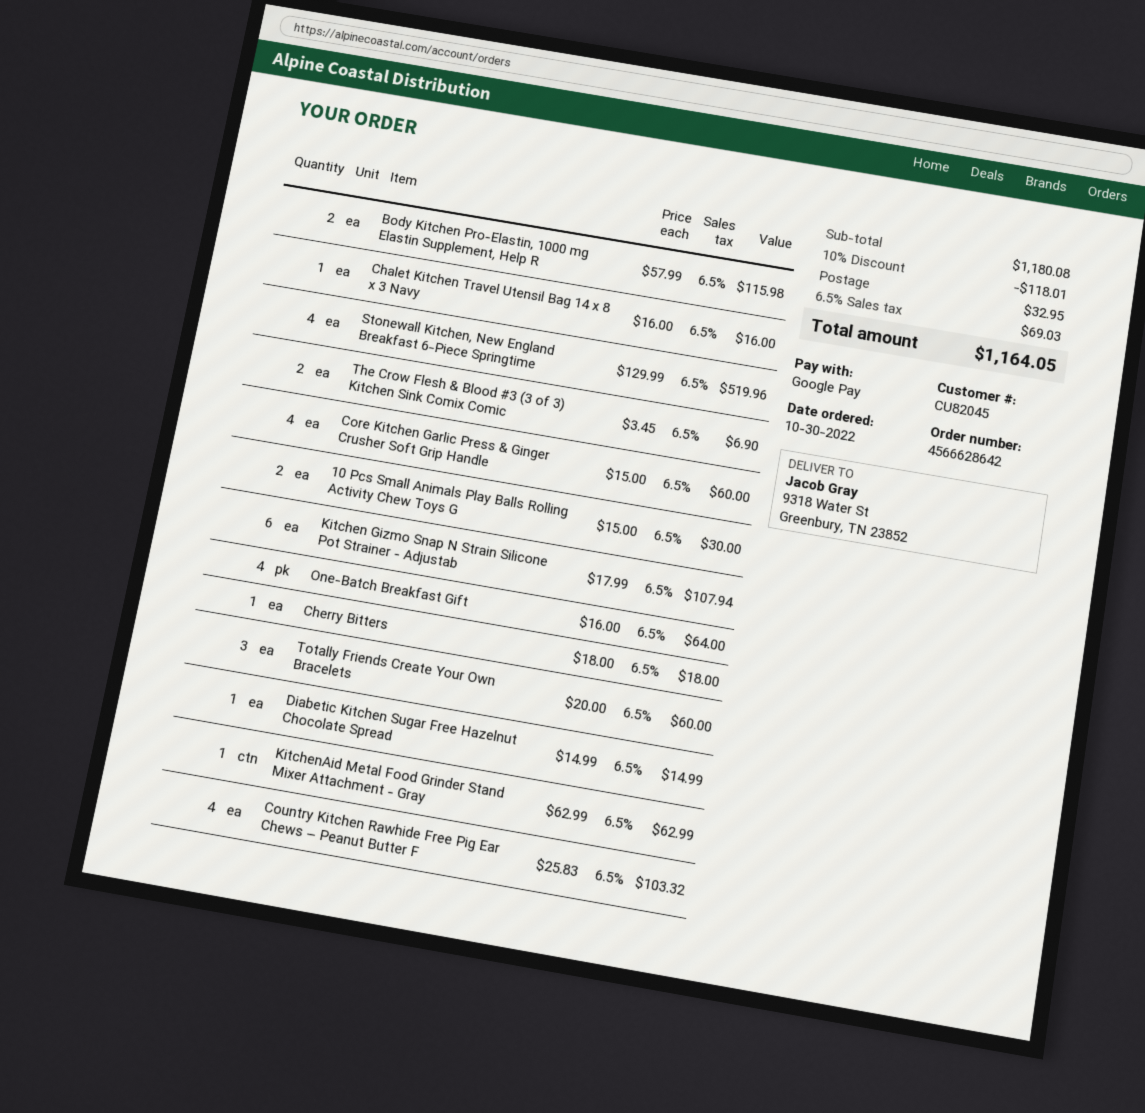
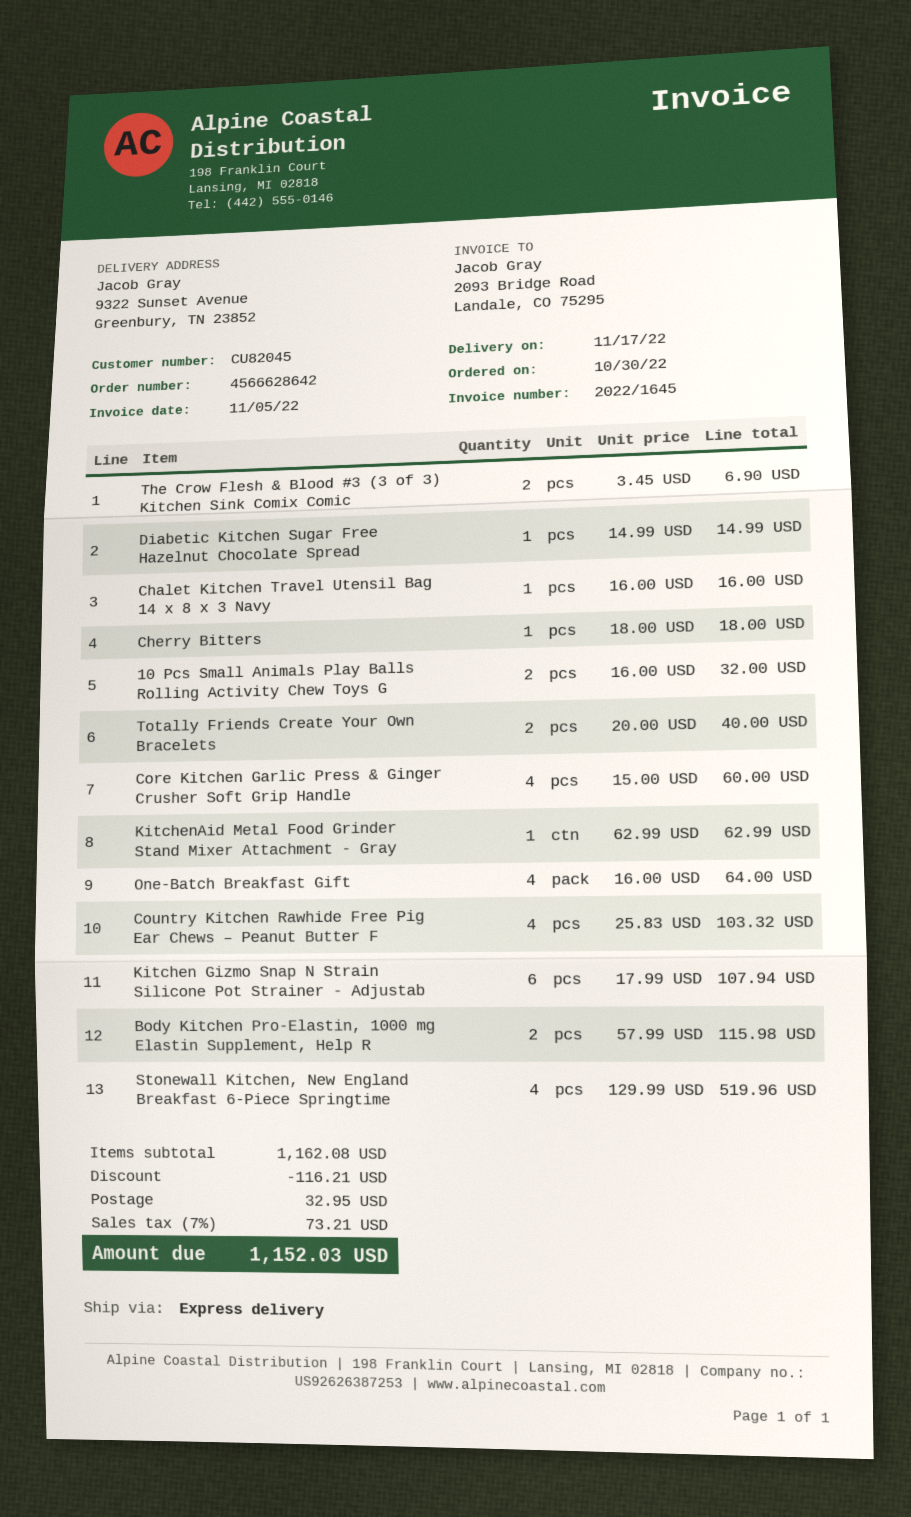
ship to: 9318 Water St, Greenbury, TN 23852 -> 9322 Sunset Avenue, Greenbury, TN 23852
10 Pcs Small Animals Play Balls Rolling Activity Chew Toys G: 2 x 15.00 = 30.00 -> 2 x 16.00 = 32.00
Totally Friends Create Your Own Bracelets: 3 x 20.00 = 60.00 -> 2 x 20.00 = 40.00
subtotal: 1180.08 -> 1162.08
discount: 118.01 -> 116.21
tax: 6.5% = 69.03 -> 7% = 73.21
total: 1164.05 -> 1152.03

